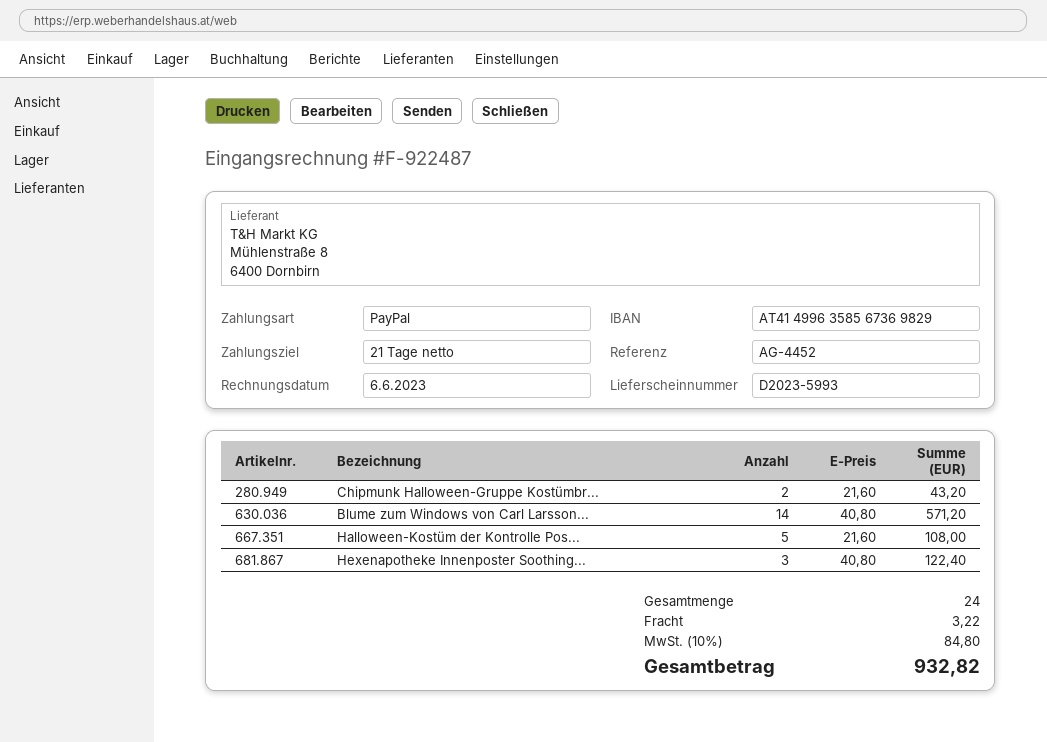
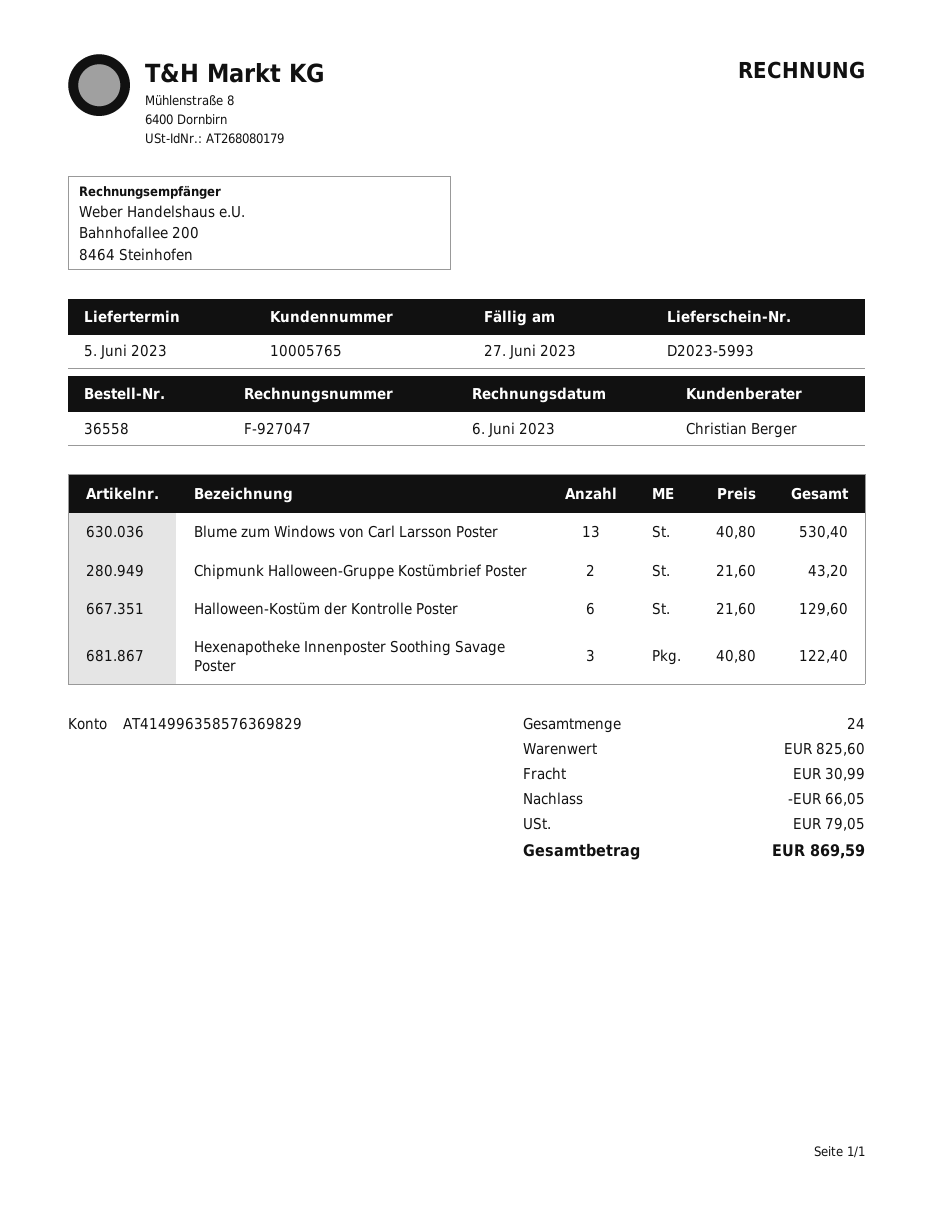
invoice number: F-922487 -> F-927047
bank account: AT414996358567369829 -> AT414996358576369829
Blume zum Windows von Carl Larsson...: 14 x 40.80 = 571.20 -> 13 x 40.80 = 530.40
Halloween-Kostüm der Kontrolle Pos...: 5 x 21.60 = 108.00 -> 6 x 21.60 = 129.60
discount: none -> 66.05
shipping: 3.22 -> 30.99
tax: 84.80 -> 79.05
total: 932.82 -> 869.59

